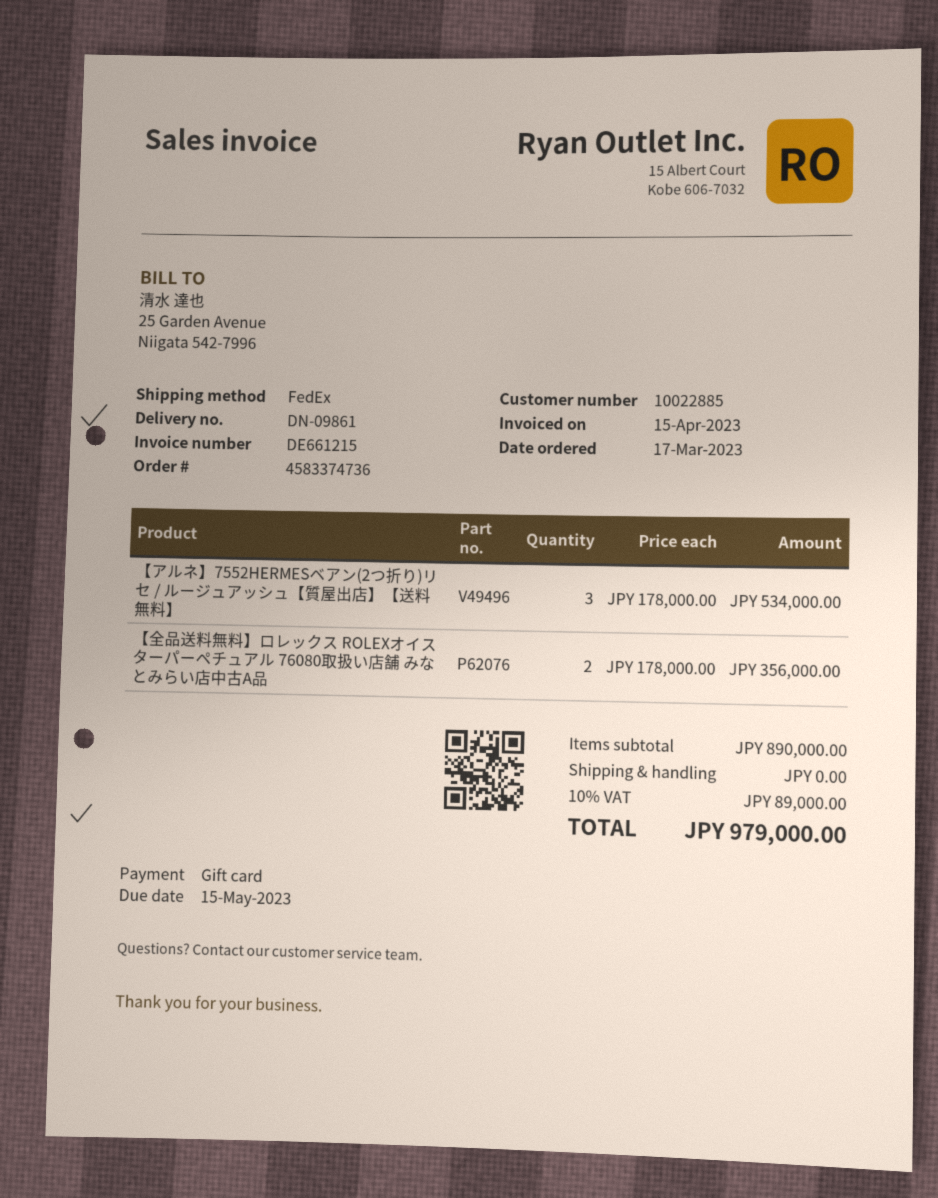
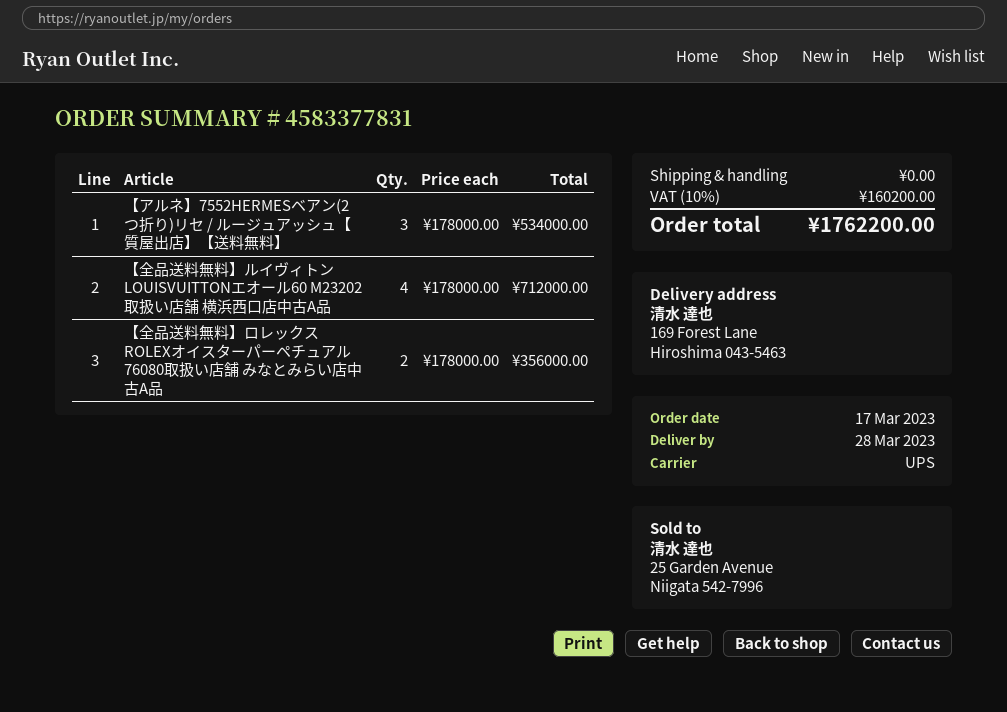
order number: 4583374736 -> 4583377831
shipping method: FedEx -> UPS
【全品送料無料】ルイヴィトン LOUISVUITTONエオール60 M23202取扱い店舗 横浜西口店中古A品: none -> 4 x 178000.00 = 712000.00
tax: 10% = 89000.00 -> 10% = 160200.00
total: 979000.00 -> 1762200.00

